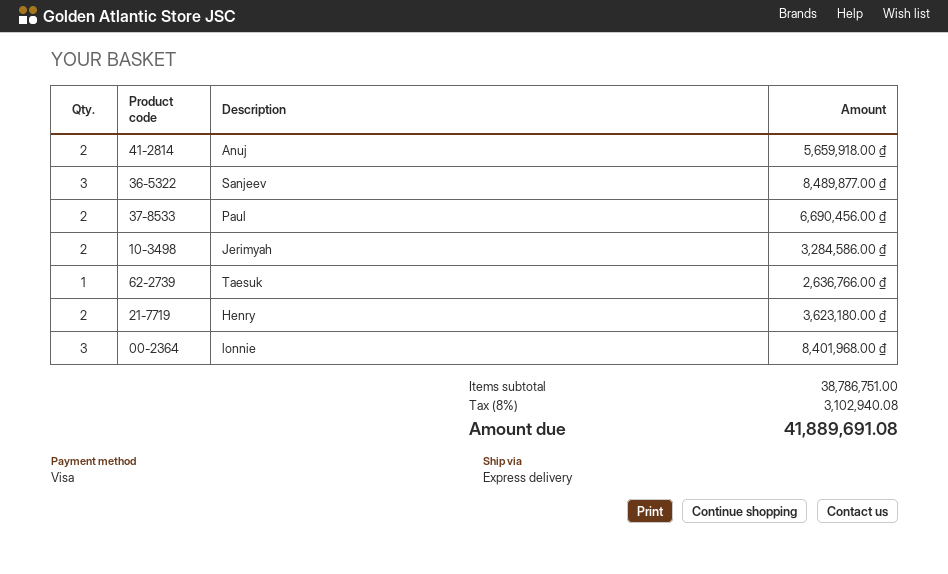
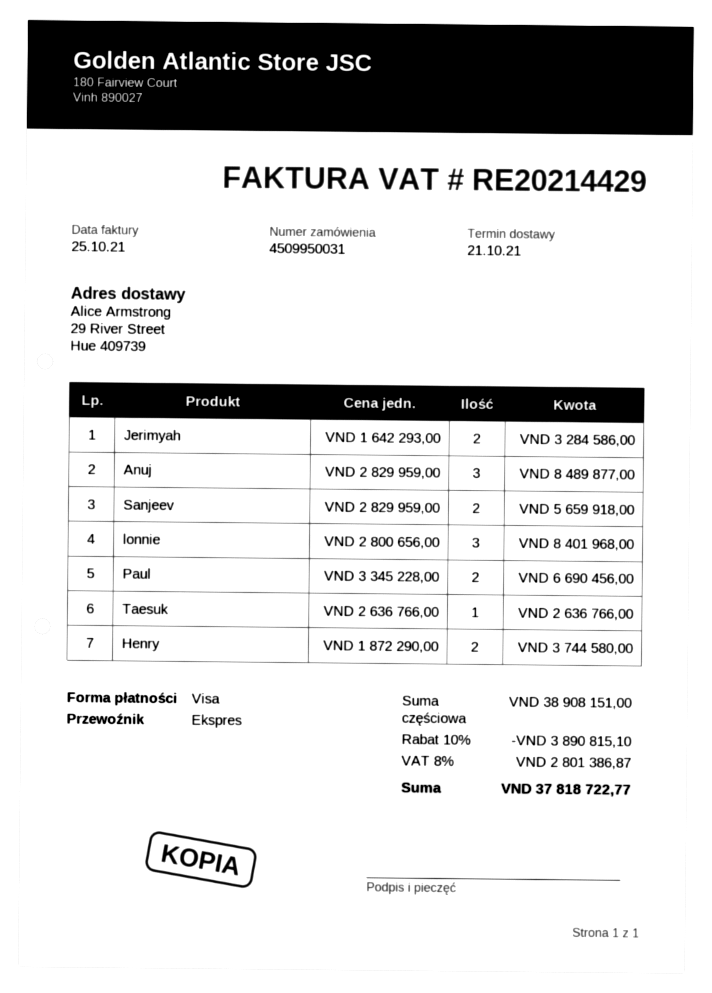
Anuj: 2 for 5659918.00 -> 3 for 8489877.00
Sanjeev: 3 for 8489877.00 -> 2 for 5659918.00
Henry: 2 for 3623180.00 -> 2 for 3744580.00
subtotal: 38786751.00 -> 38908151.00
discount: none -> 10% = 3890815.10
tax: 8% = 3102940.08 -> 8% = 2801386.87
total: 41889691.08 -> 37818722.77

